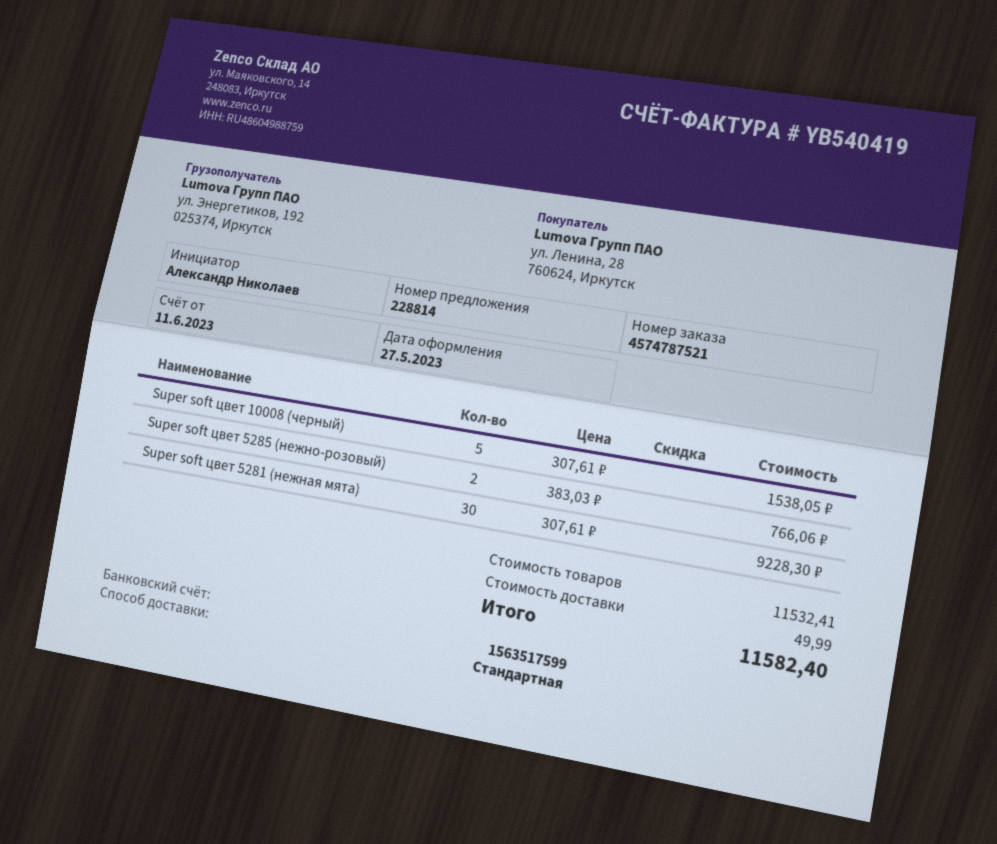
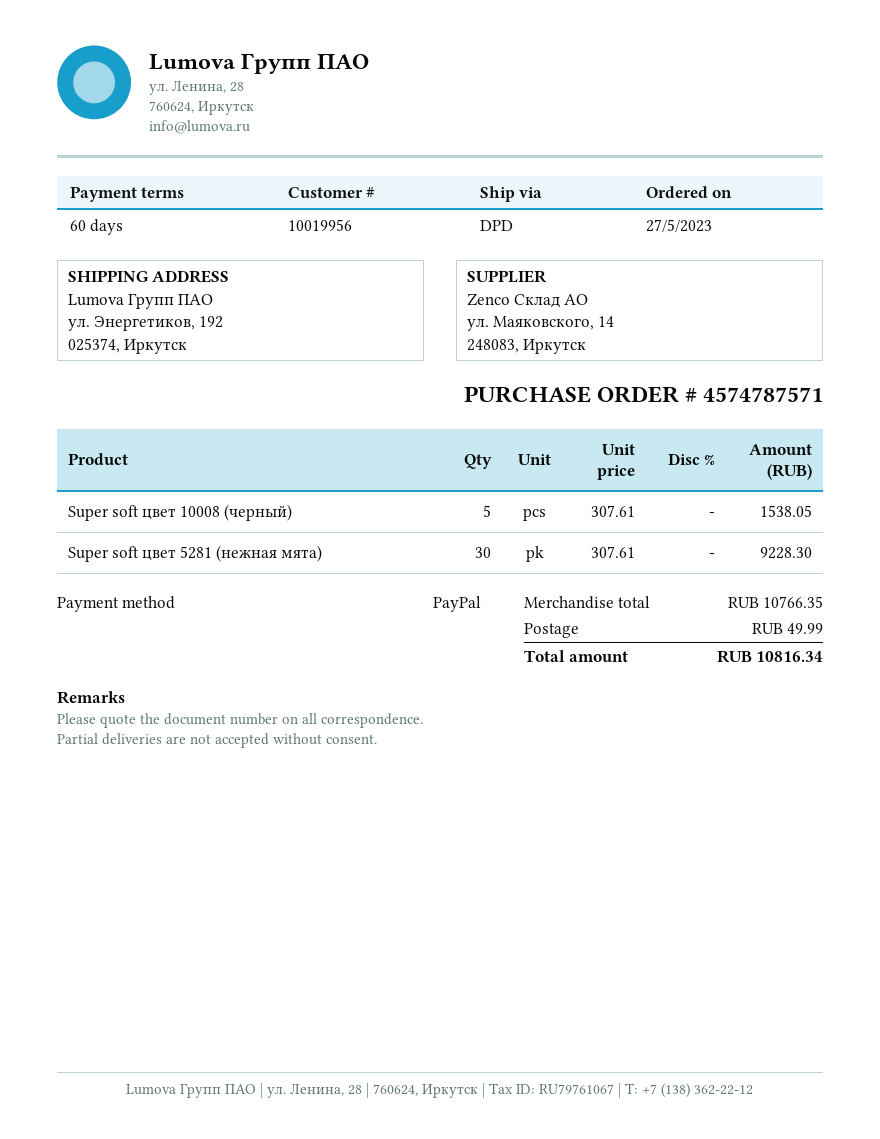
order number: 4574787521 -> 4574787571
shipping method: standard -> DPD
Super soft цвет 5285 (нежно-розовый): 2 x 383.03 = 766.06 -> none
subtotal: 11532.41 -> 10766.35
total: 11582.40 -> 10816.34

